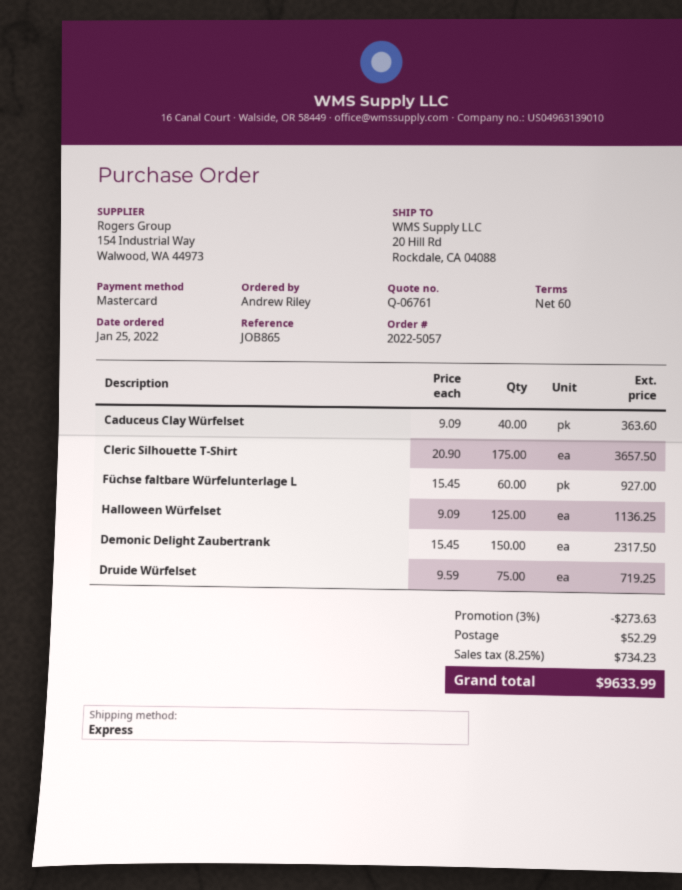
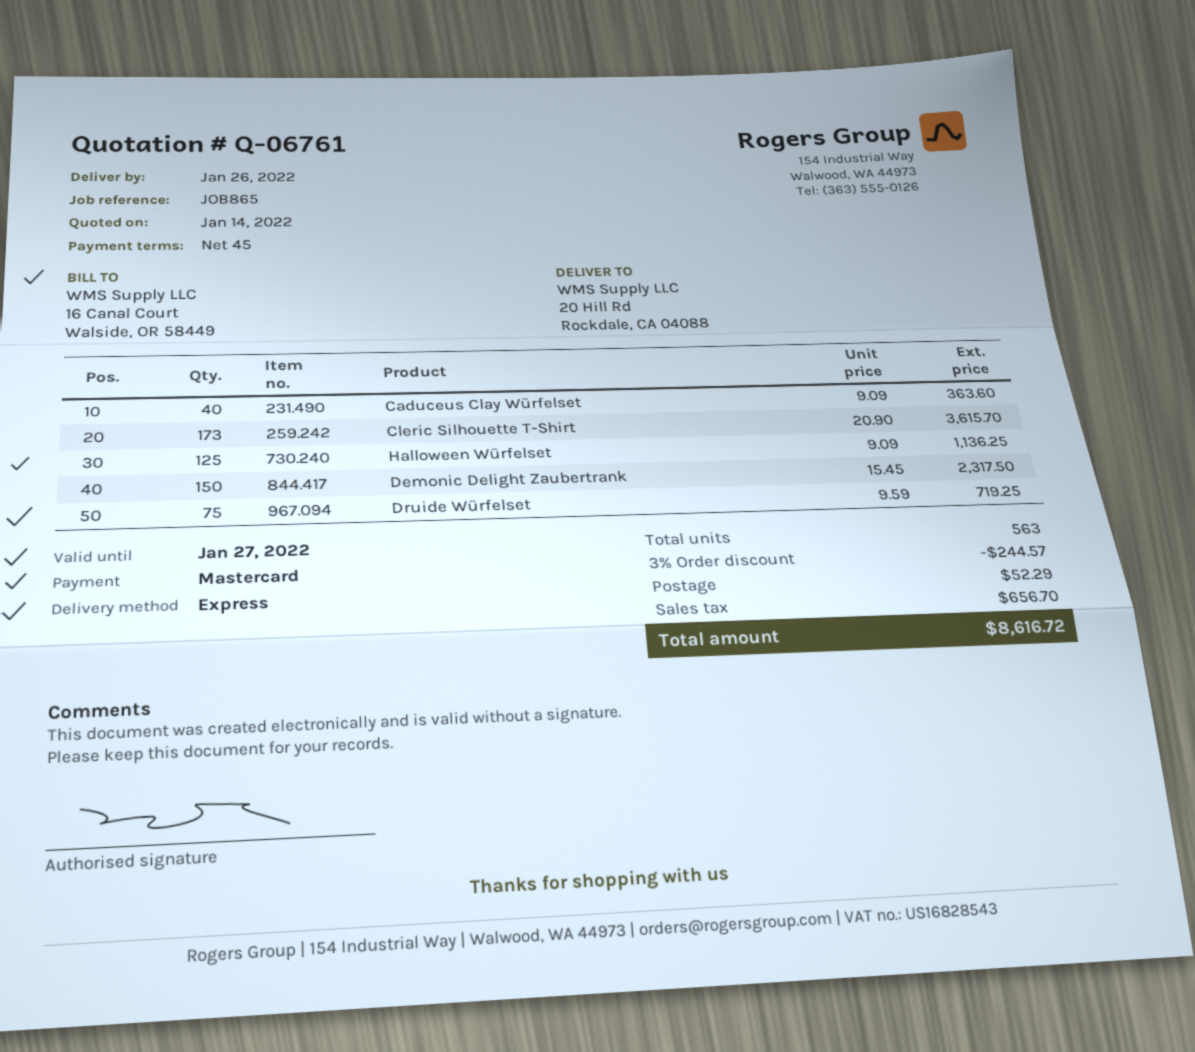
payment terms: 60 days -> 45 days
Cleric Silhouette T-Shirt: 175 x 20.90 = 3657.50 -> 173 x 20.90 = 3615.70
Füchse faltbare Würfelunterlage L: 60 x 15.45 = 927.00 -> none
discount: 3% = 273.63 -> 3% = 244.57
tax: 734.23 -> 656.70
total: 9633.99 -> 8616.72

